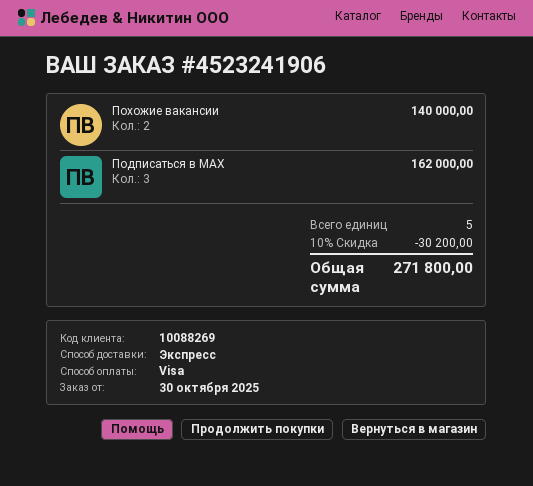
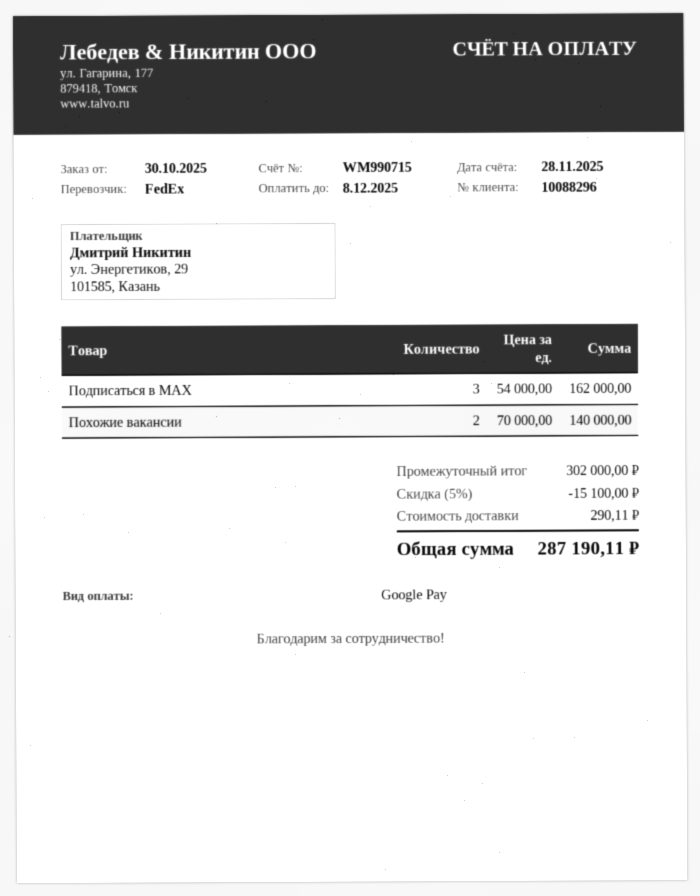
customer number: 10088269 -> 10088296
payment method: Visa -> Google Pay
shipping method: express -> FedEx
discount: 10% = 30200.00 -> 5% = 15100.00
shipping: none -> 290.11
total: 271800.00 -> 287190.11

